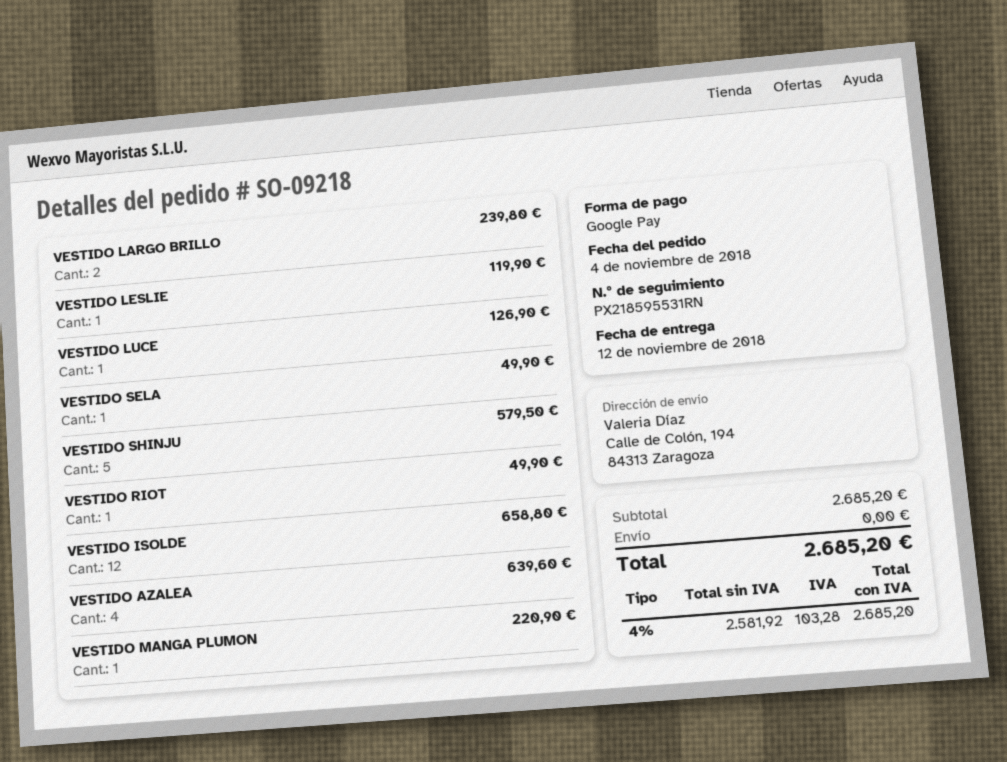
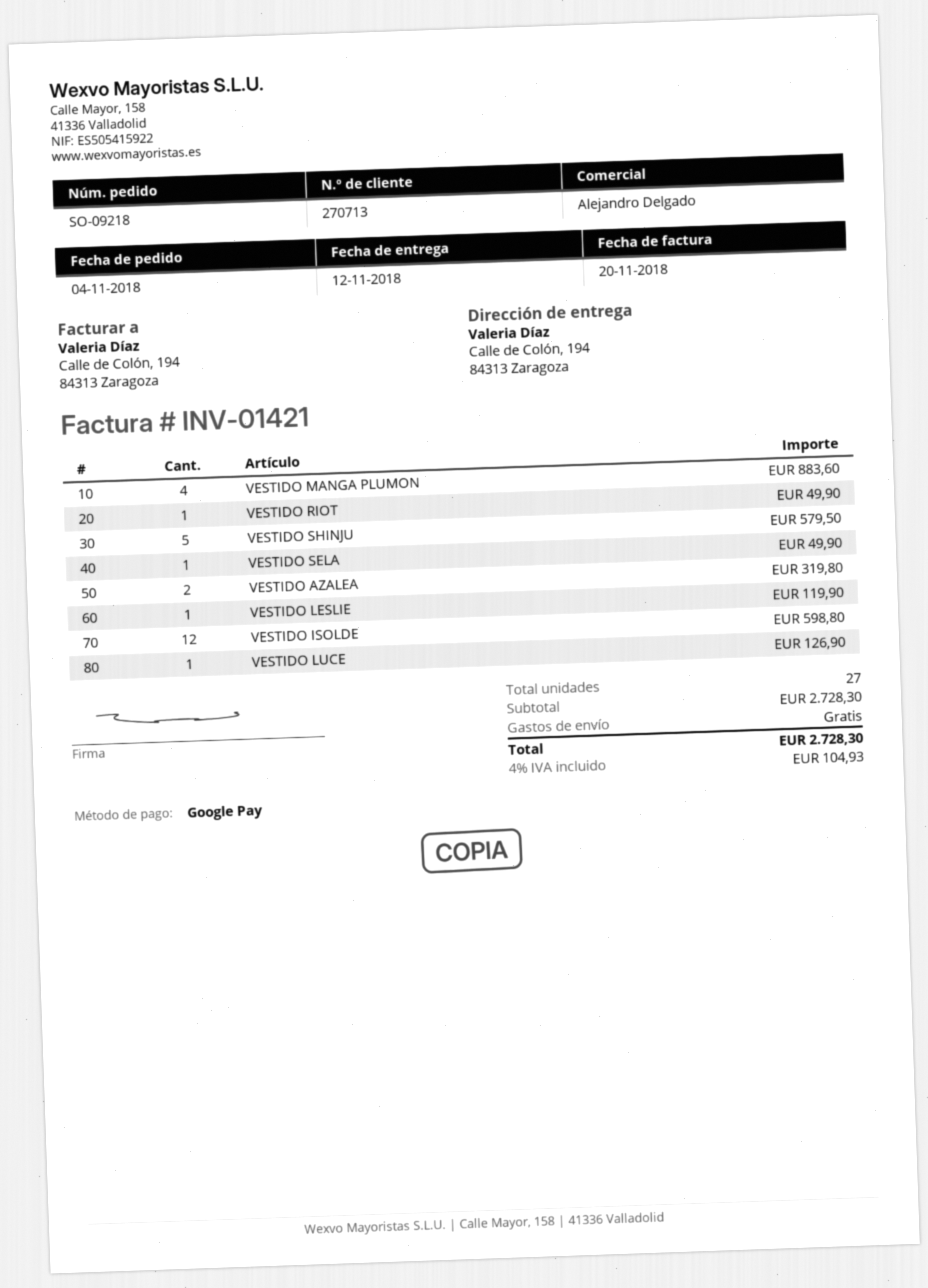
VESTIDO LARGO BRILLO: 2 for 239.80 -> none
VESTIDO ISOLDE: 12 for 658.80 -> 12 for 598.80
VESTIDO AZALEA: 4 for 639.60 -> 2 for 319.80
VESTIDO MANGA PLUMON: 1 for 220.90 -> 4 for 883.60
subtotal: 2685.20 -> 2728.30
tax: 4% = 103.28 -> 4% = 104.93
total: 2685.20 -> 2728.30

